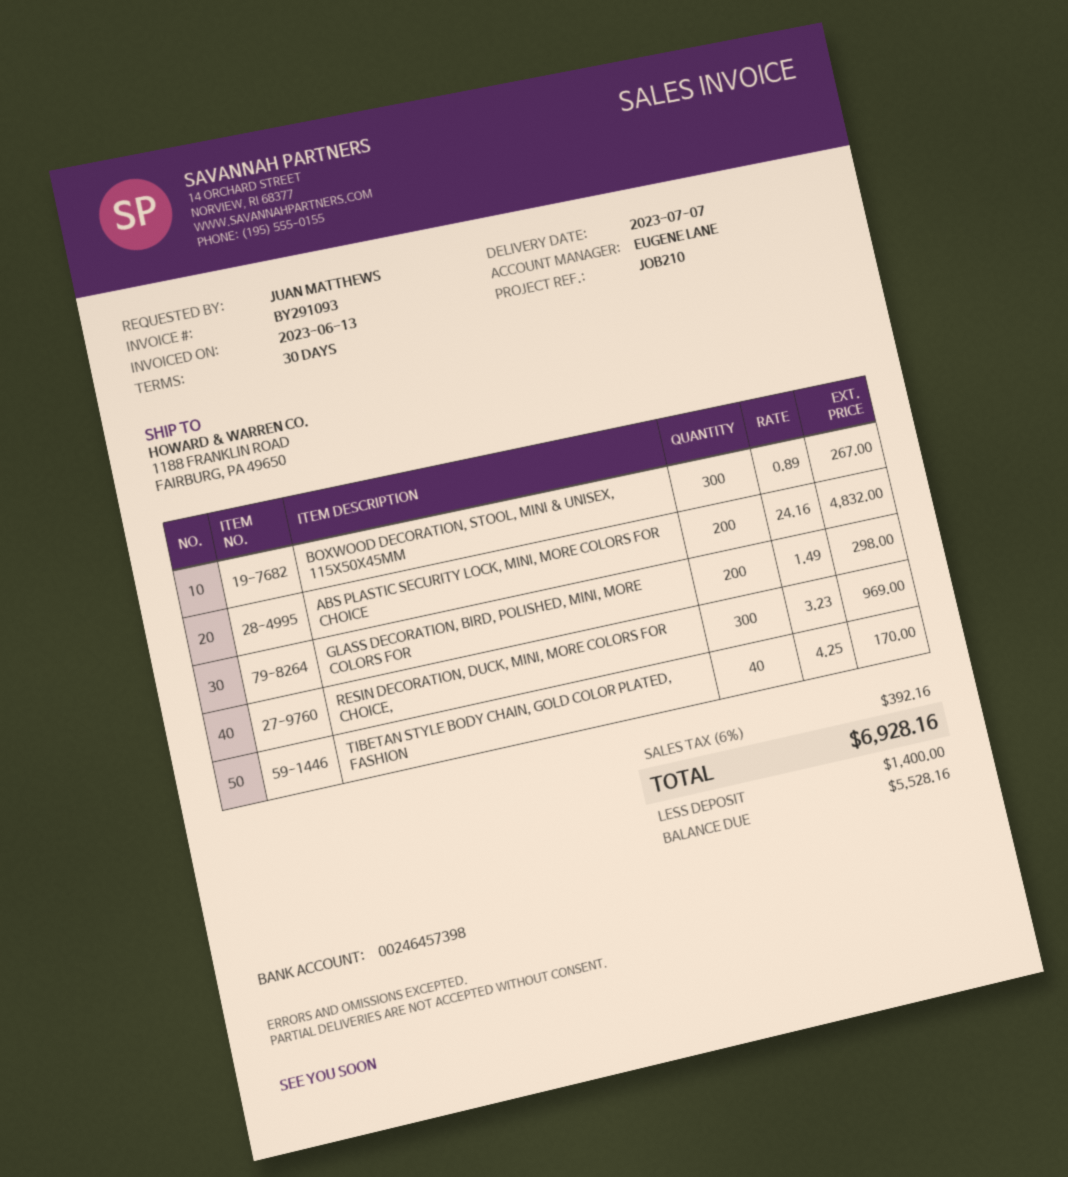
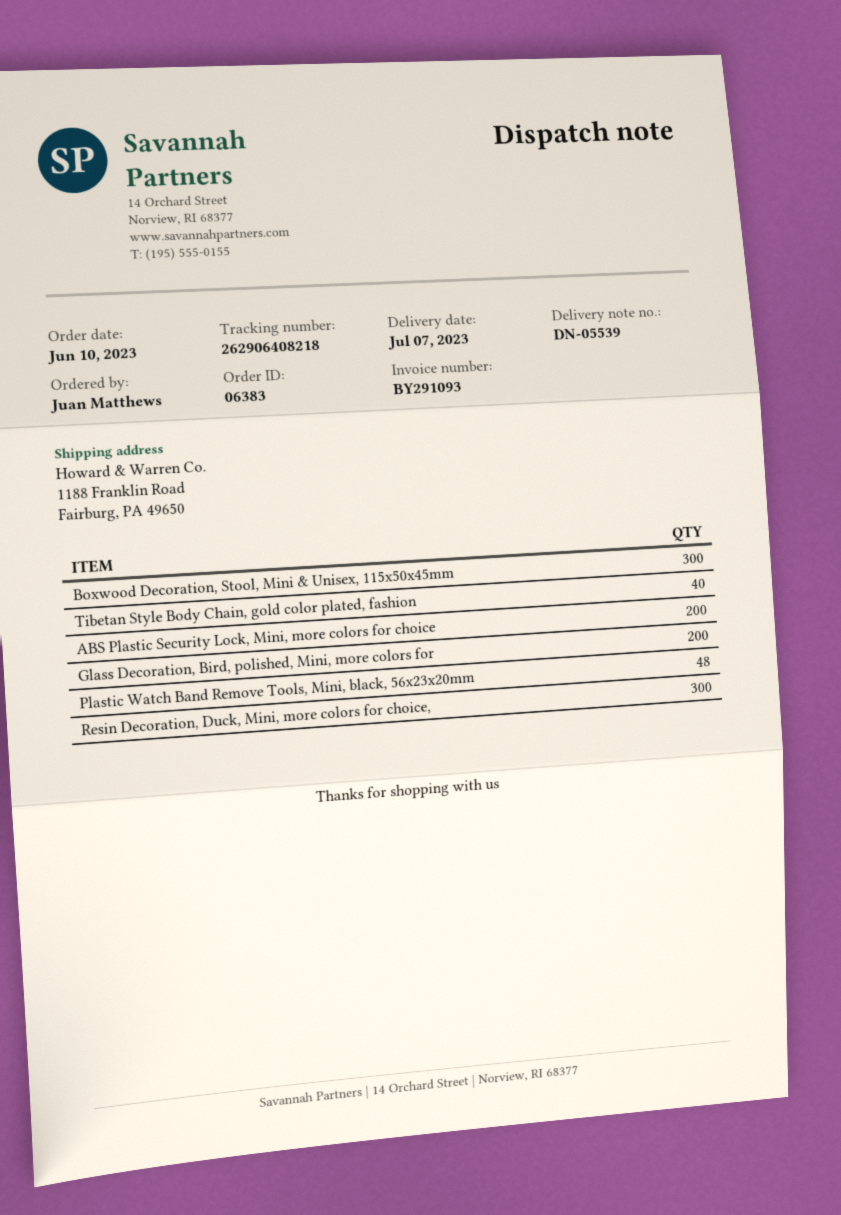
Plastic Watch Band Remove Tools, Mini, black, 56x23x20mm: none -> 48

